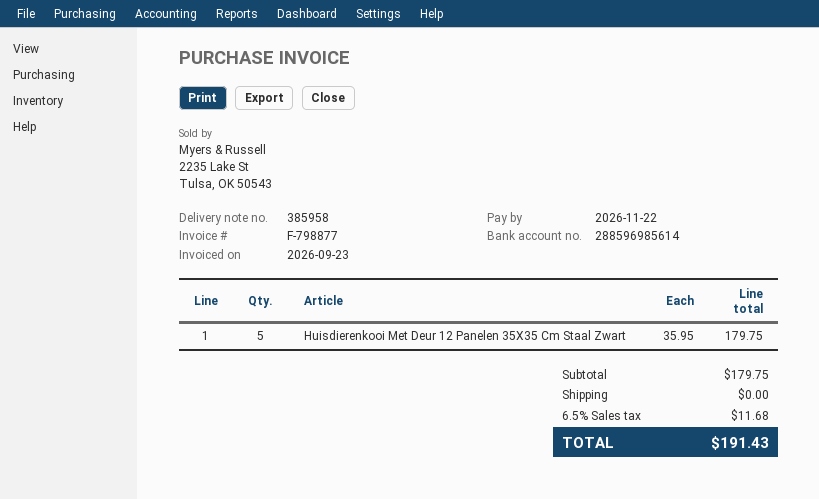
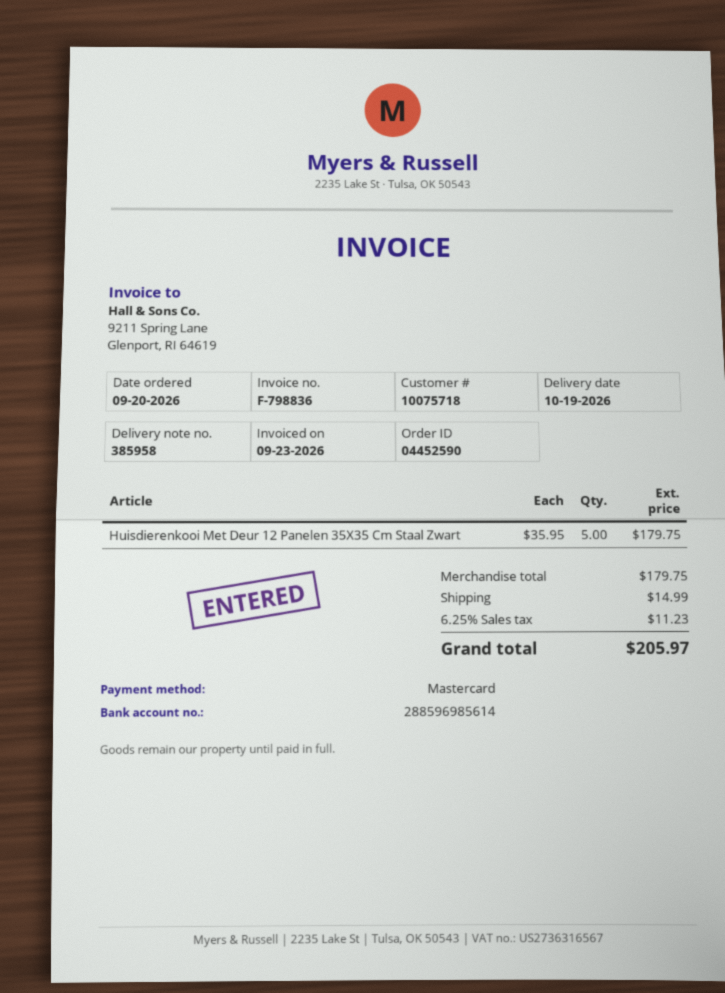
invoice number: F-798877 -> F-798836
shipping: 0.00 -> 14.99
tax: 6.5% = 11.68 -> 6.25% = 11.23
total: 191.43 -> 205.97

